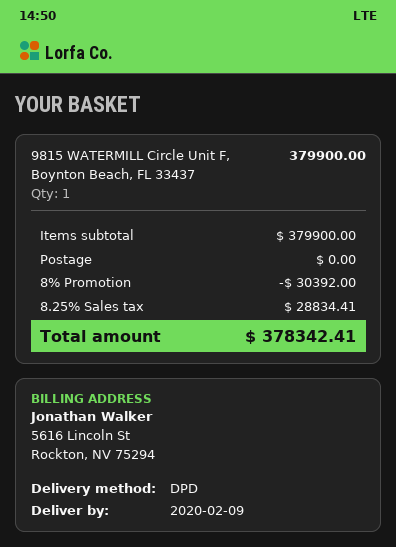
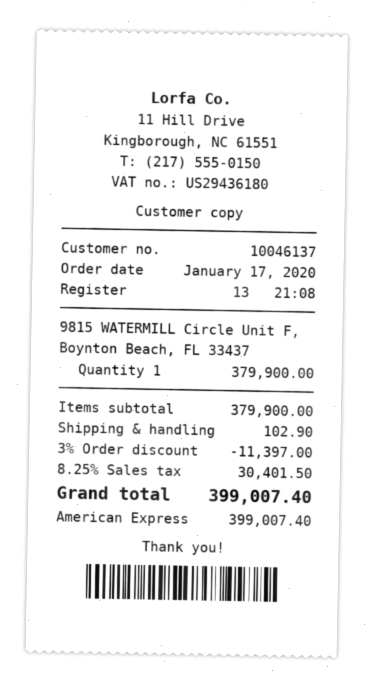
discount: 8% = 30392.00 -> 3% = 11397.00
shipping: 0.00 -> 102.90
tax: 8.25% = 28834.41 -> 8.25% = 30401.50
total: 378342.41 -> 399007.40

